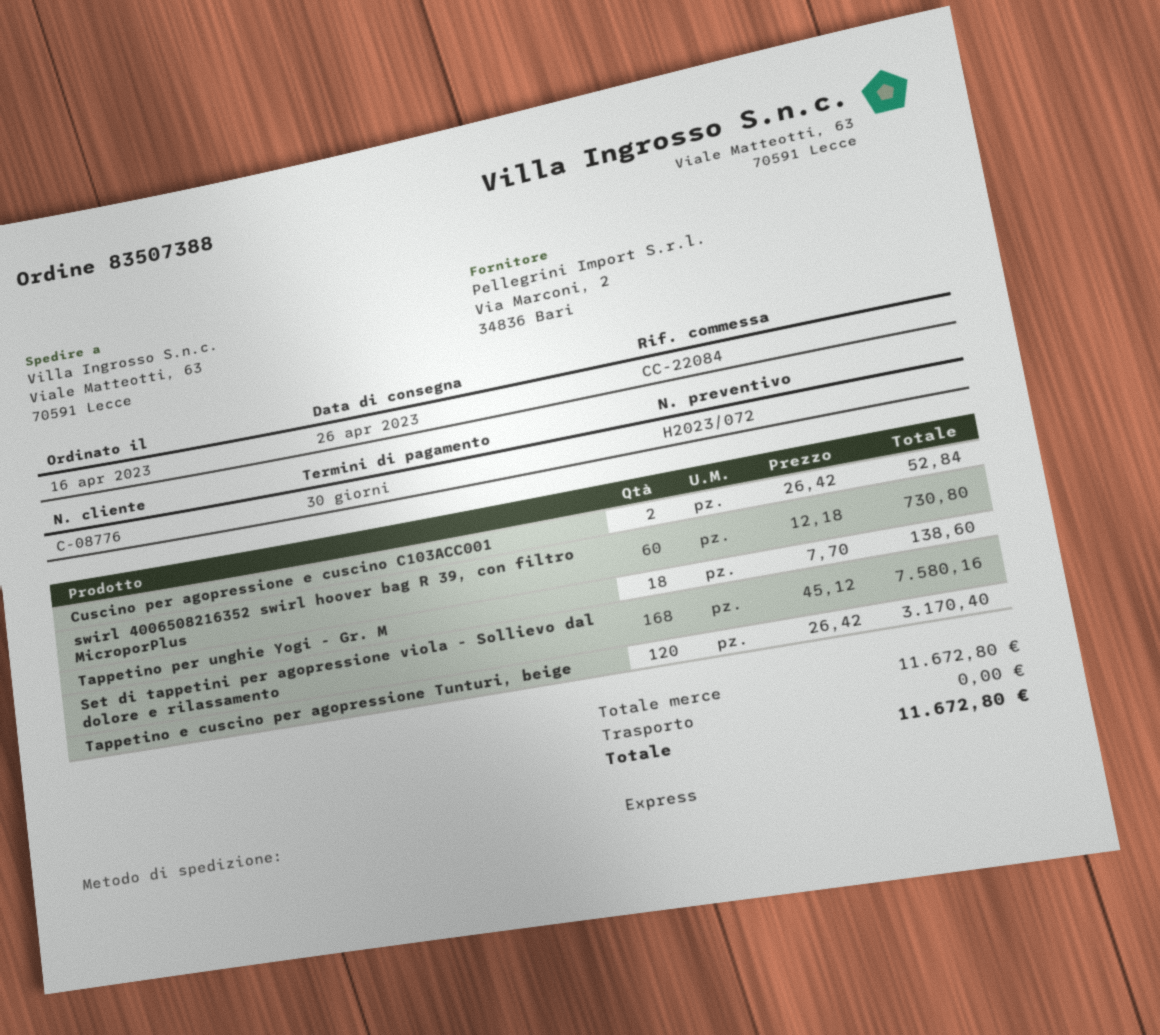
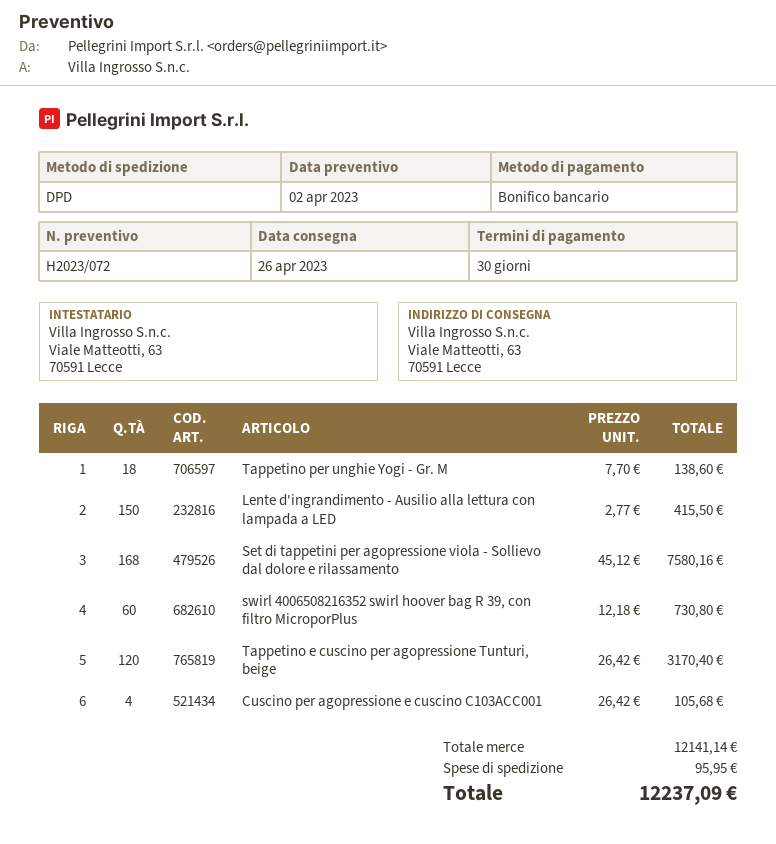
shipping method: express -> DPD
Cuscino per agopressione e cuscino C103ACC001: 2 x 26.42 = 52.84 -> 4 x 26.42 = 105.68
Lente d'ingrandimento - Ausilio alla lettura con lampada a LED: none -> 150 x 2.77 = 415.50
subtotal: 11672.80 -> 12141.14
shipping: 0.00 -> 95.95
total: 11672.80 -> 12237.09

